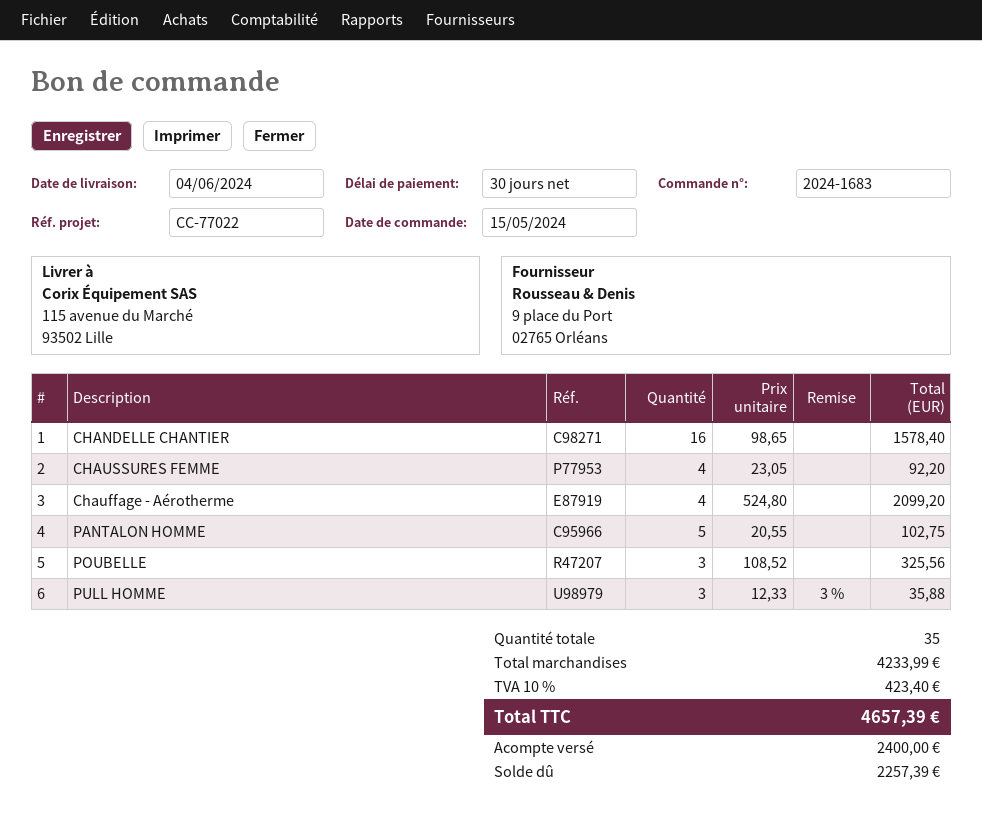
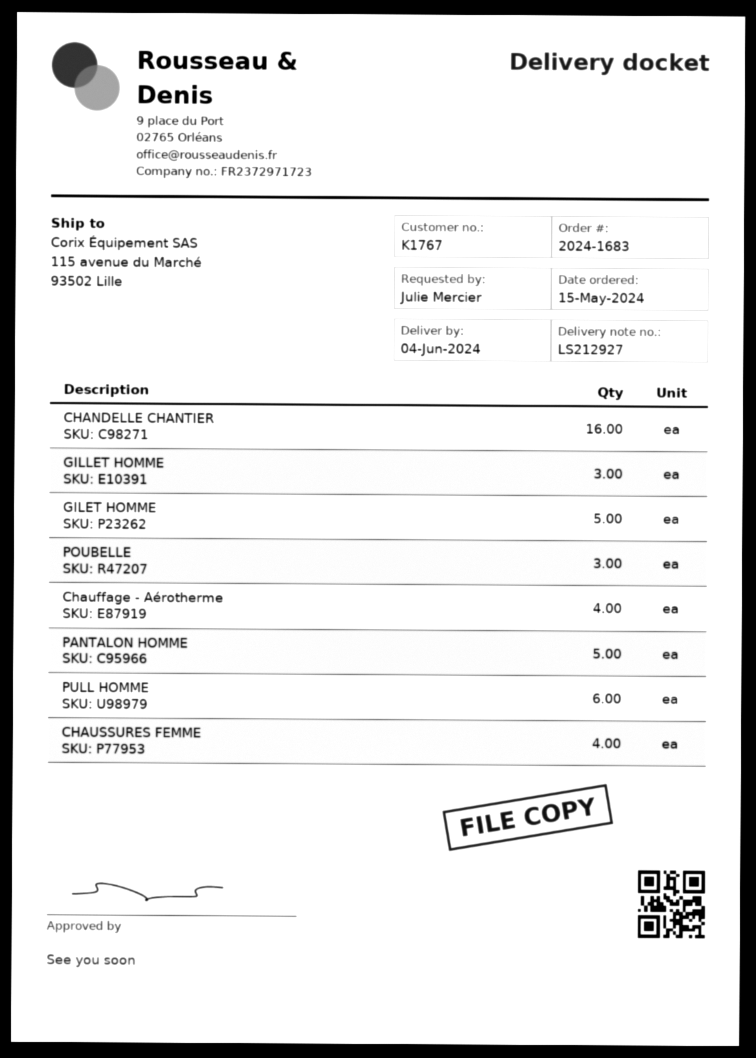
PULL HOMME: 3 -> 6
GILLET HOMME: none -> 3
GILET HOMME: none -> 5

